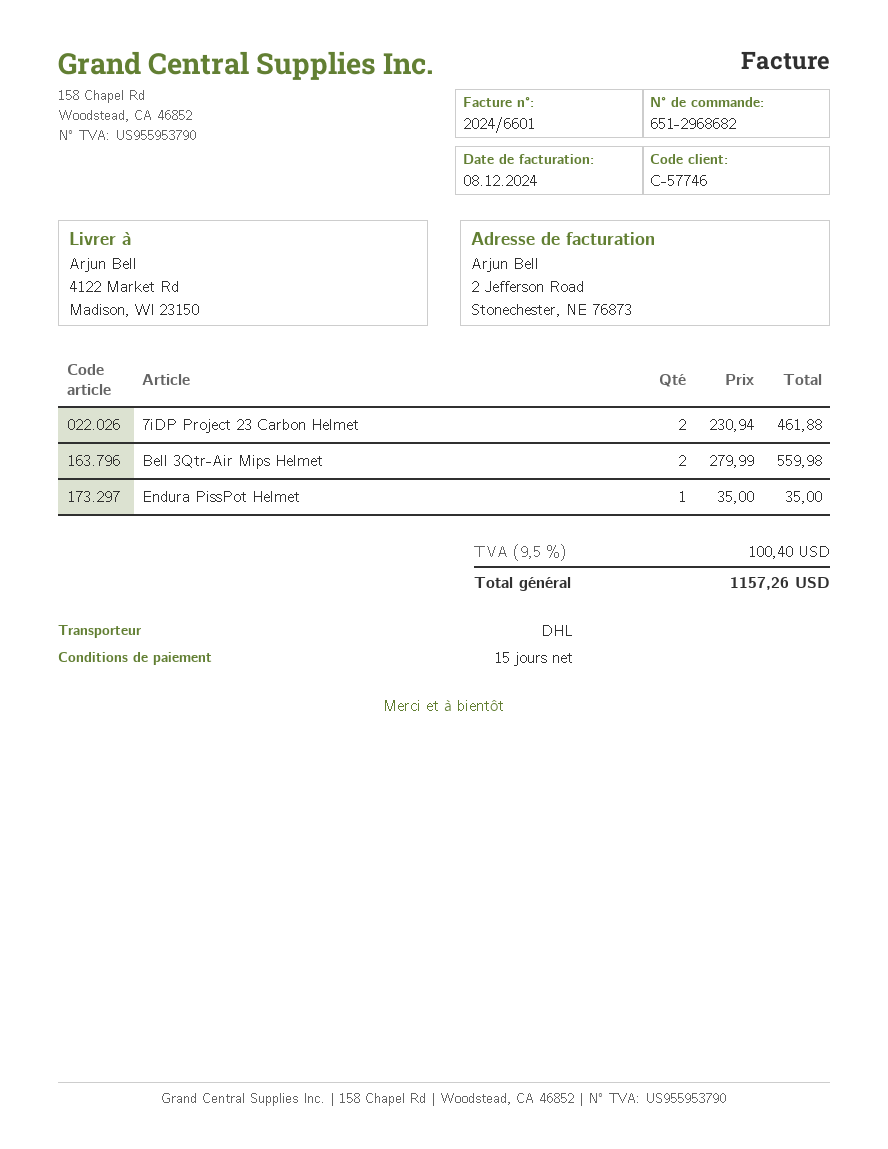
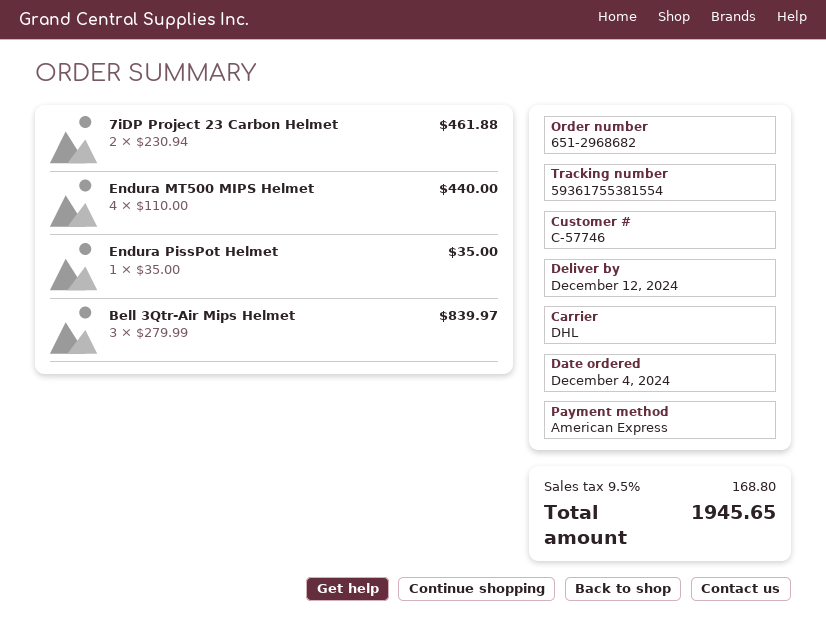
Bell 3Qtr-Air Mips Helmet: 2 x 279.99 = 559.98 -> 3 x 279.99 = 839.97
Endura MT500 MIPS Helmet: none -> 4 x 110.00 = 440.00
tax: 9.5% = 100.40 -> 9.5% = 168.80
total: 1157.26 -> 1945.65

